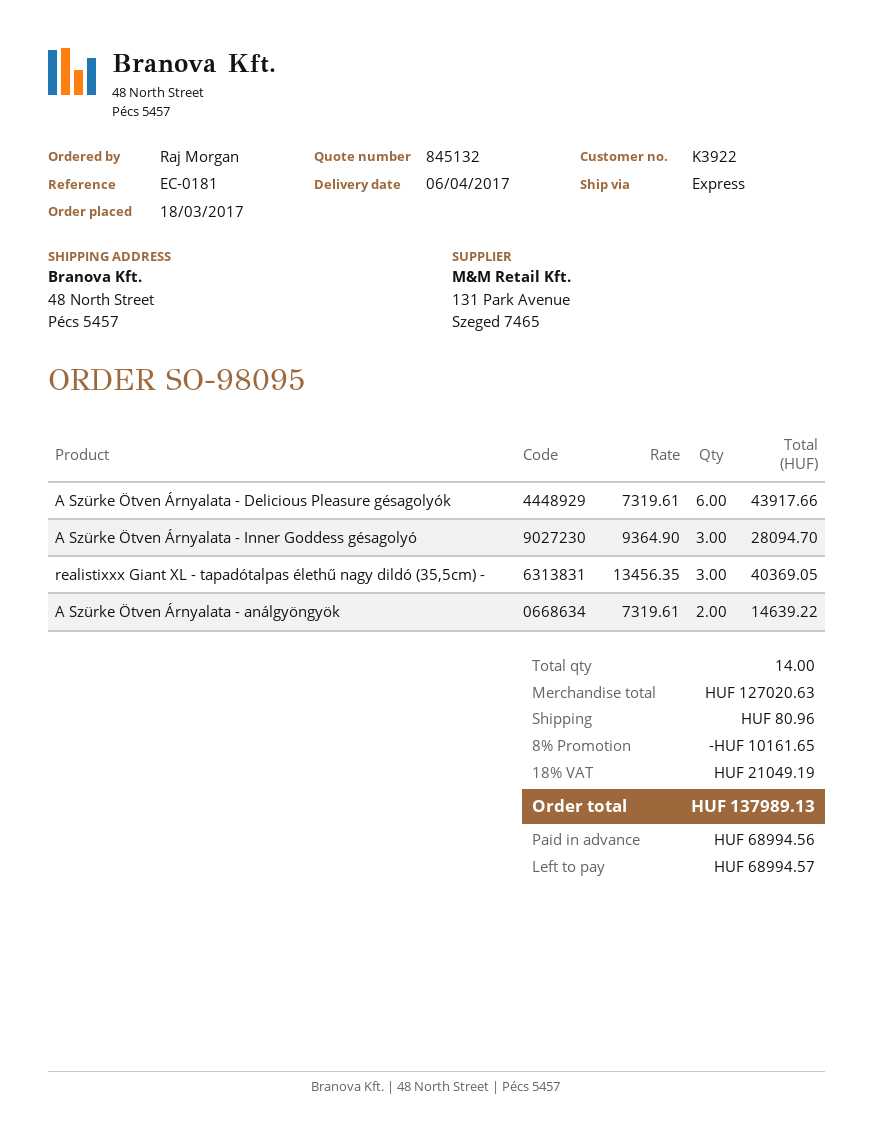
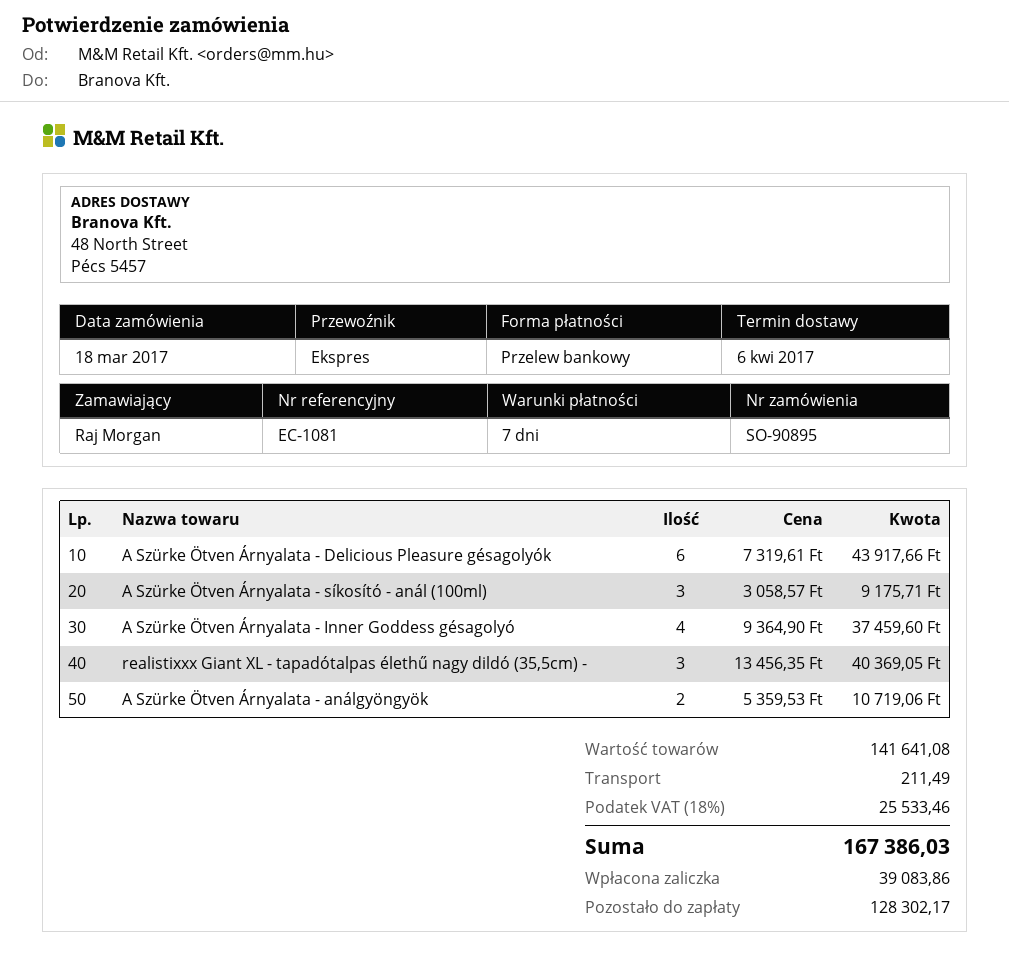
order number: SO-98095 -> SO-90895
reference: EC-0181 -> EC-1081
A Szürke Ötven Árnyalata - Inner Goddess gésagolyó: 3 x 9364.90 = 28094.70 -> 4 x 9364.90 = 37459.60
A Szürke Ötven Árnyalata - análgyöngyök: 2 x 7319.61 = 14639.22 -> 2 x 5359.53 = 10719.06
A Szürke Ötven Árnyalata - síkosító - anál (100ml): none -> 3 x 3058.57 = 9175.71
subtotal: 127020.63 -> 141641.08
discount: 8% = 10161.65 -> none
shipping: 80.96 -> 211.49
tax: 18% = 21049.19 -> 18% = 25533.46
total: 137989.13 -> 167386.03
deposit: 68994.56 -> 39083.86
balance: 68994.57 -> 128302.17

